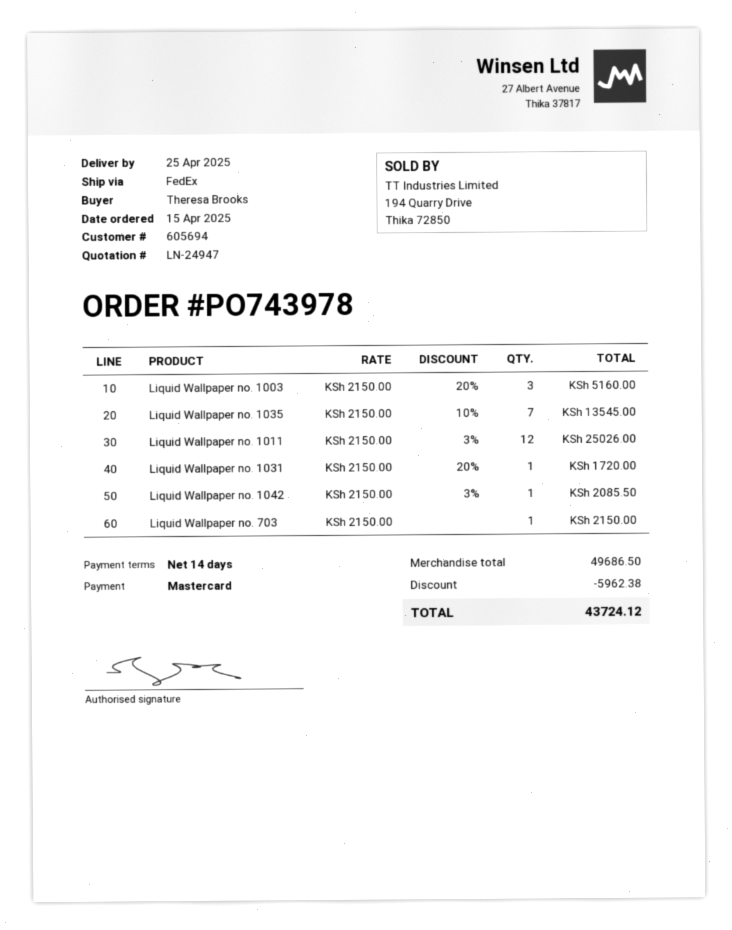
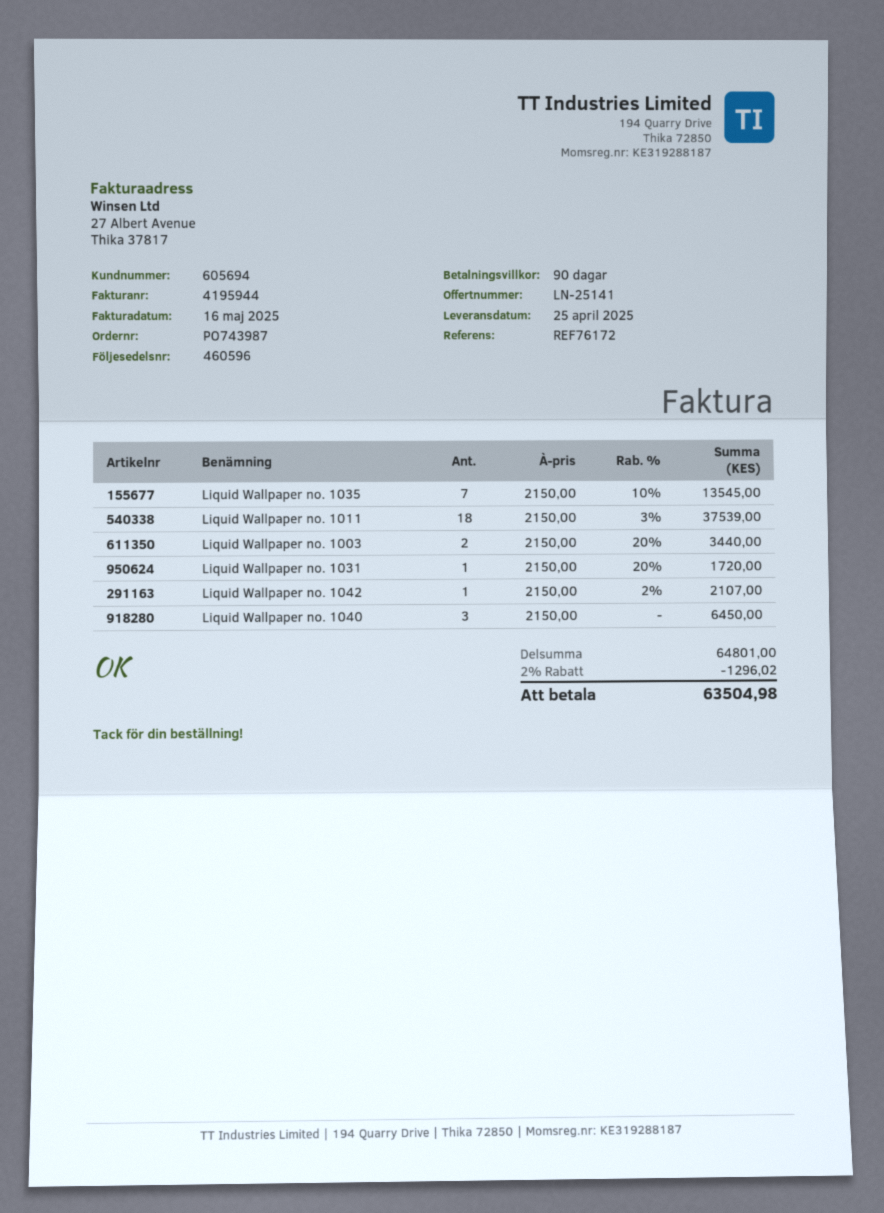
quote number: LN-24947 -> LN-25141
order number: PO743978 -> PO743987
payment terms: 14 days -> 90 days
Liquid Wallpaper no. 1003: 3 x 2150.00 - 20% = 5160.00 -> 2 x 2150.00 - 20% = 3440.00
Liquid Wallpaper no. 1011: 12 x 2150.00 - 3% = 25026.00 -> 18 x 2150.00 - 3% = 37539.00
Liquid Wallpaper no. 1042: 1 x 2150.00 - 3% = 2085.50 -> 1 x 2150.00 - 2% = 2107.00
Liquid Wallpaper no. 703: 1 x 2150.00 = 2150.00 -> none
Liquid Wallpaper no. 1040: none -> 3 x 2150.00 = 6450.00
subtotal: 49686.50 -> 64801.00
discount: 5962.38 -> 1296.02
total: 43724.12 -> 63504.98

